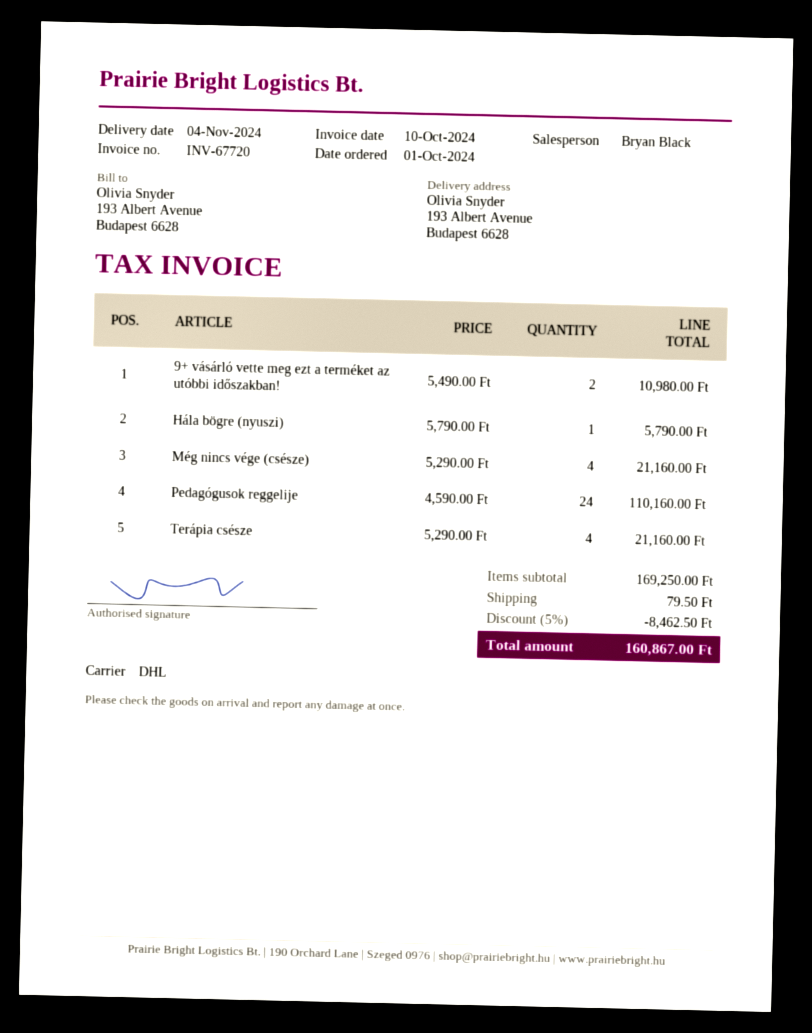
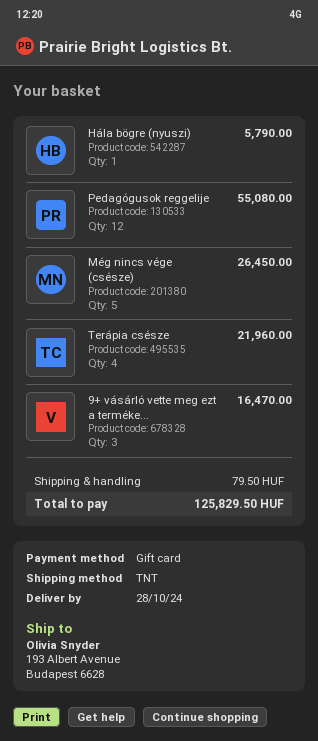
delivery date: 2024-11-04 -> 2024-10-28
shipping method: DHL -> TNT
9+ vásárló vette meg ezt a terméket az utóbbi időszakban!: 2 for 10980.00 -> 3 for 16470.00
Még nincs vége (csésze): 4 for 21160.00 -> 5 for 26450.00
Pedagógusok reggelije: 24 for 110160.00 -> 12 for 55080.00
Terápia csésze: 4 for 21160.00 -> 4 for 21960.00
discount: 5% = 8462.50 -> none
total: 160867.00 -> 125829.50

